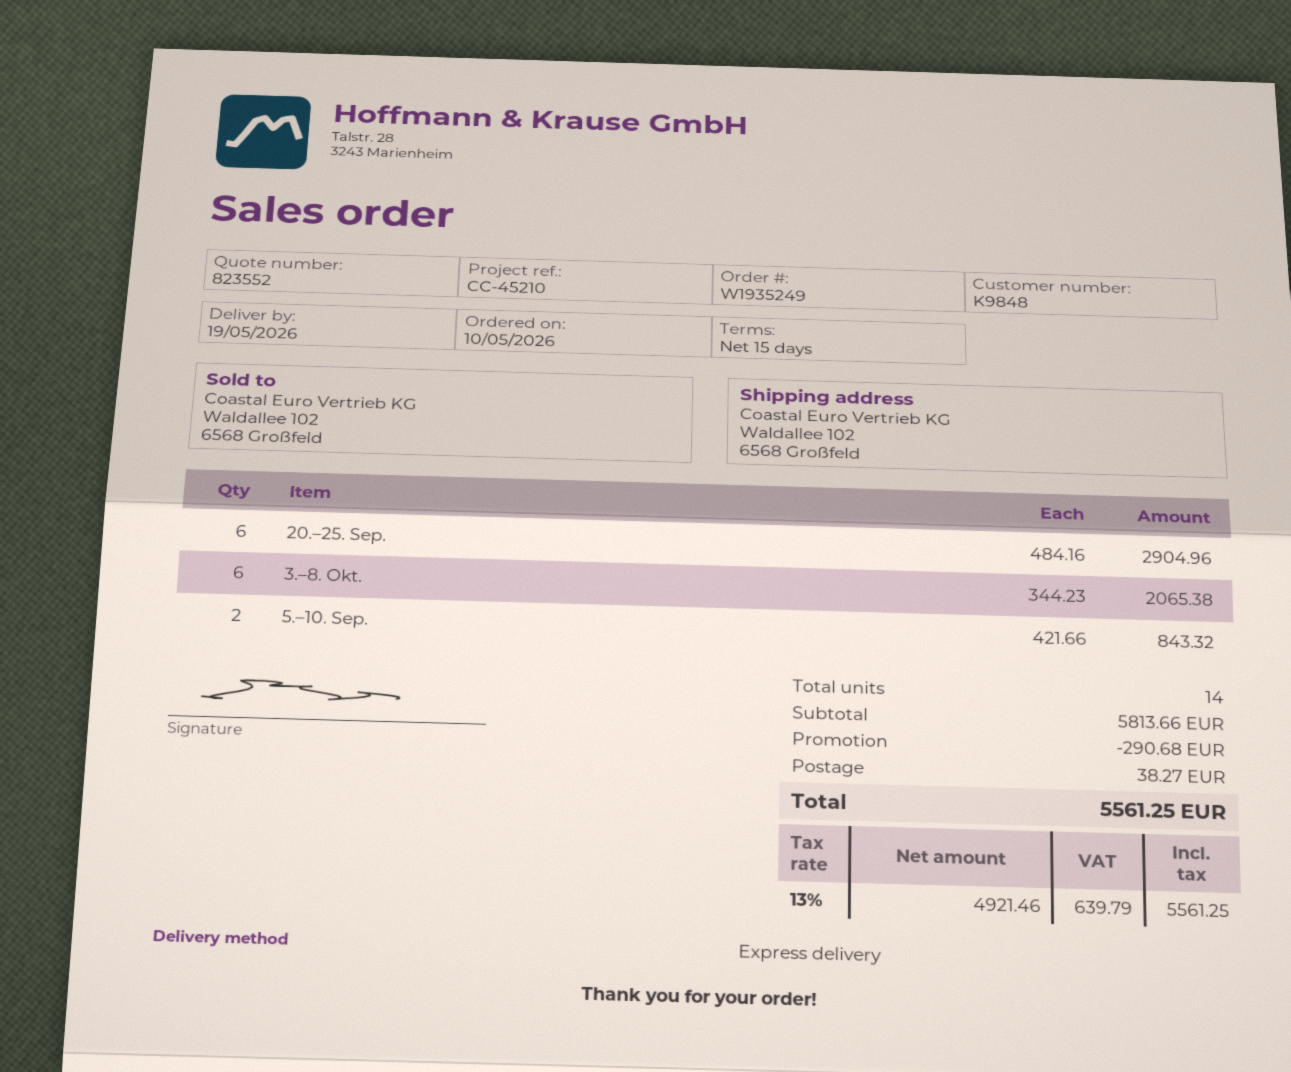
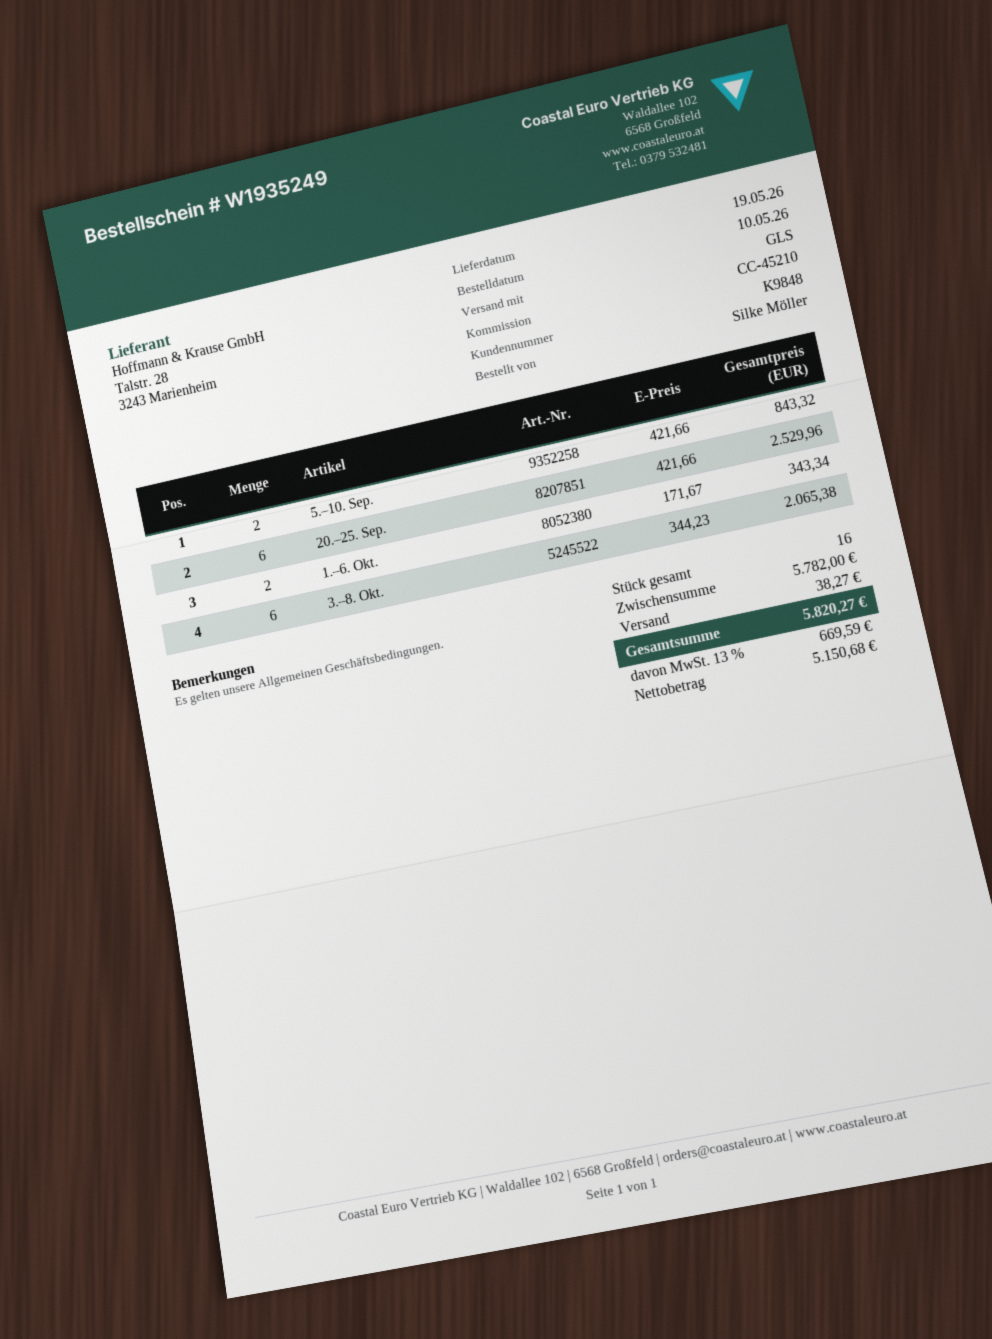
shipping method: express -> GLS
20.–25. Sep.: 6 x 484.16 = 2904.96 -> 6 x 421.66 = 2529.96
1.–6. Okt.: none -> 2 x 171.67 = 343.34
total quantity: 14 -> 16
subtotal: 5813.66 -> 5782.00
discount: 290.68 -> none
net: 4921.46 -> 5150.68
tax: 13% = 639.79 -> 13% = 669.59
total: 5561.25 -> 5820.27

